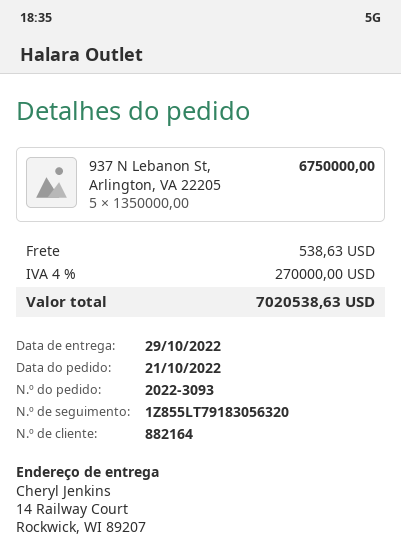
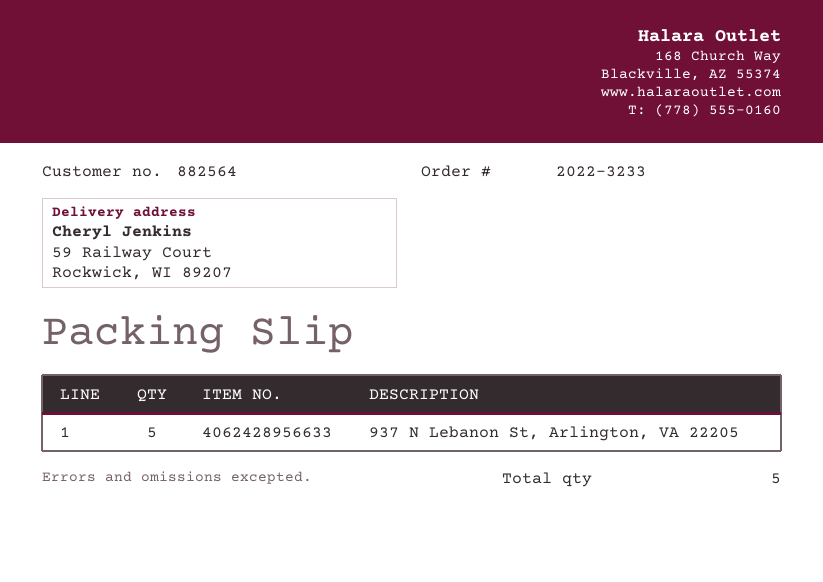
order number: 2022-3093 -> 2022-3233
customer number: 882164 -> 882564
ship to: 14 Railway Court, Rockwick, WI 89207 -> 59 Railway Court, Rockwick, WI 89207

